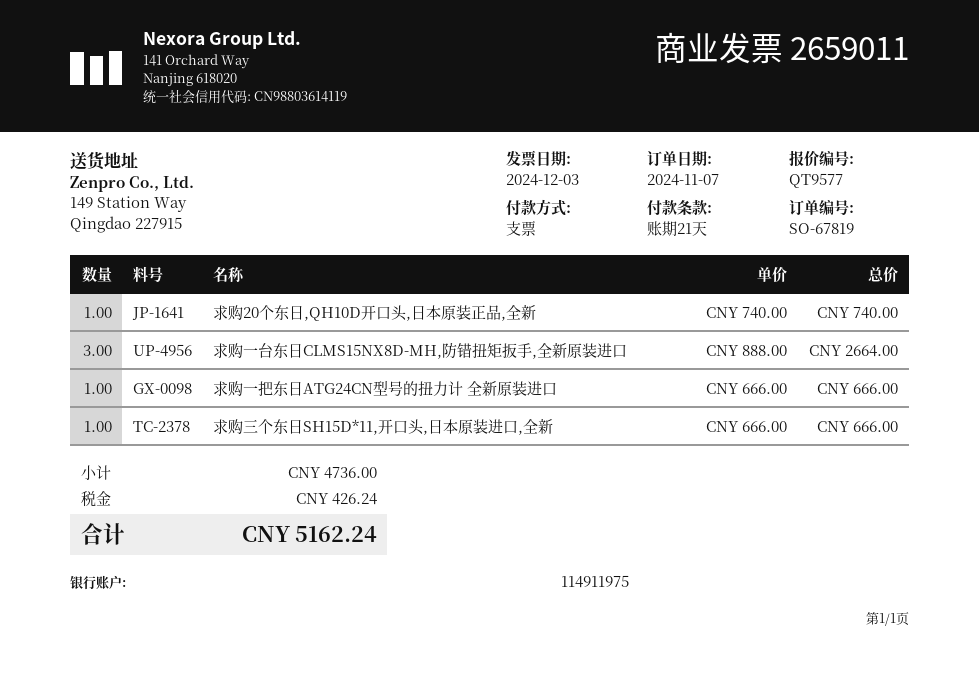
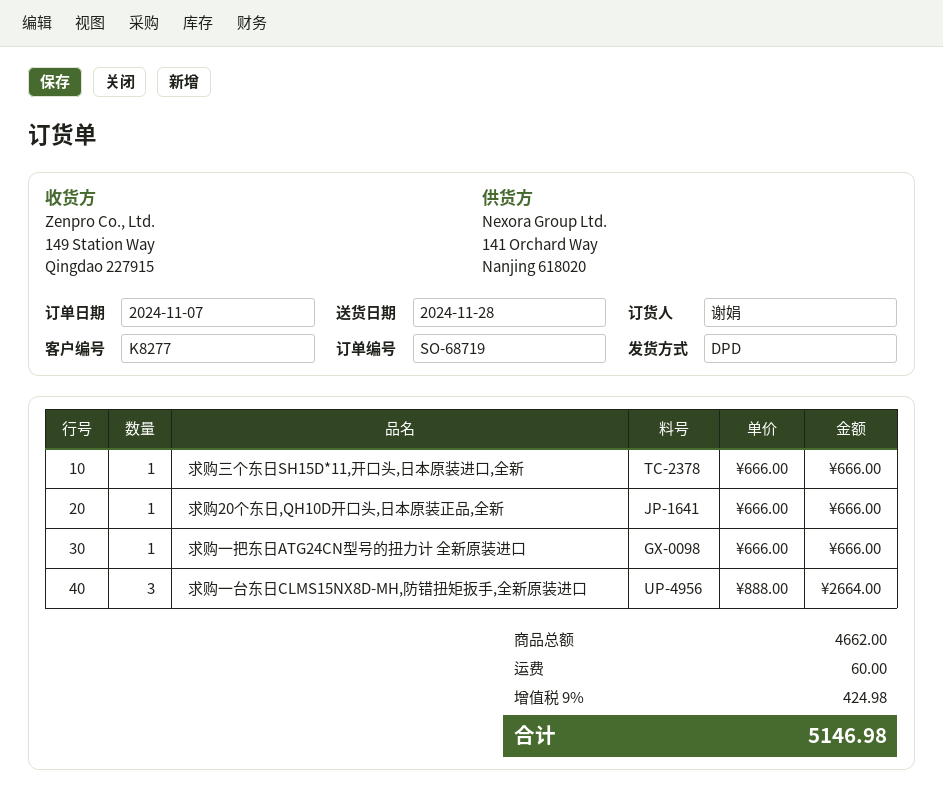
order number: SO-67819 -> SO-68719
求购20个东日,QH10D开口头,日本原装正品,全新: 1 x 740.00 = 740.00 -> 1 x 666.00 = 666.00
subtotal: 4736.00 -> 4662.00
shipping: none -> 60.00
tax: 426.24 -> 424.98
total: 5162.24 -> 5146.98

